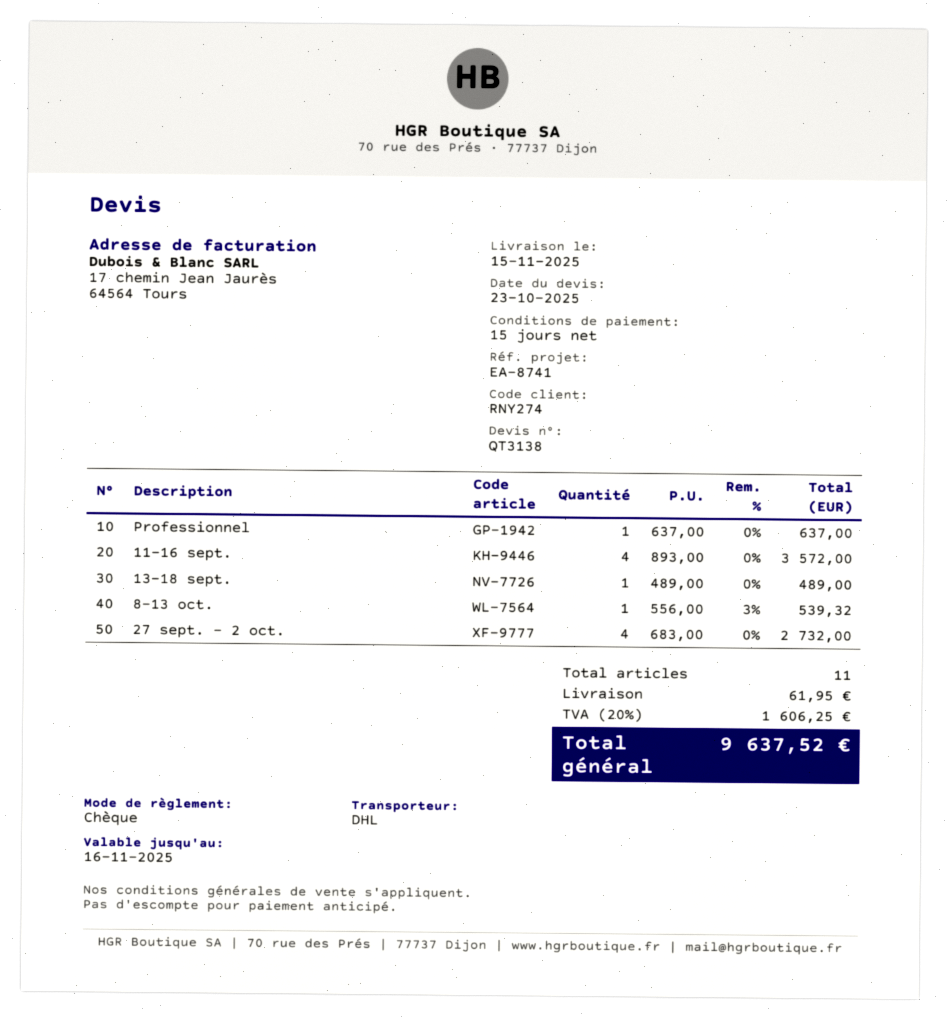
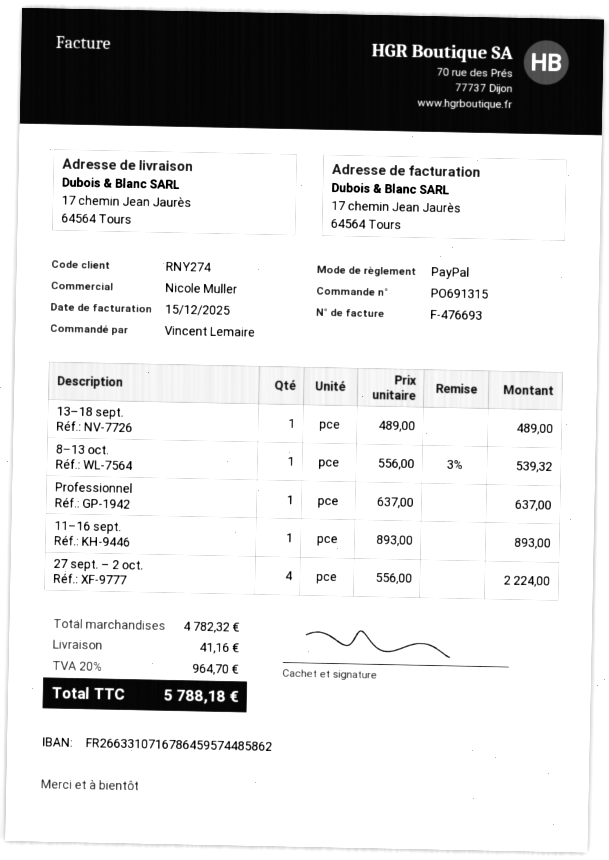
payment method: cheque -> PayPal
11–16 sept.: 4 x 893.00 = 3572.00 -> 1 x 893.00 = 893.00
27 sept. – 2 oct.: 4 x 683.00 = 2732.00 -> 4 x 556.00 = 2224.00
shipping: 61.95 -> 41.16
tax: 20% = 1606.25 -> 20% = 964.70
total: 9637.52 -> 5788.18

